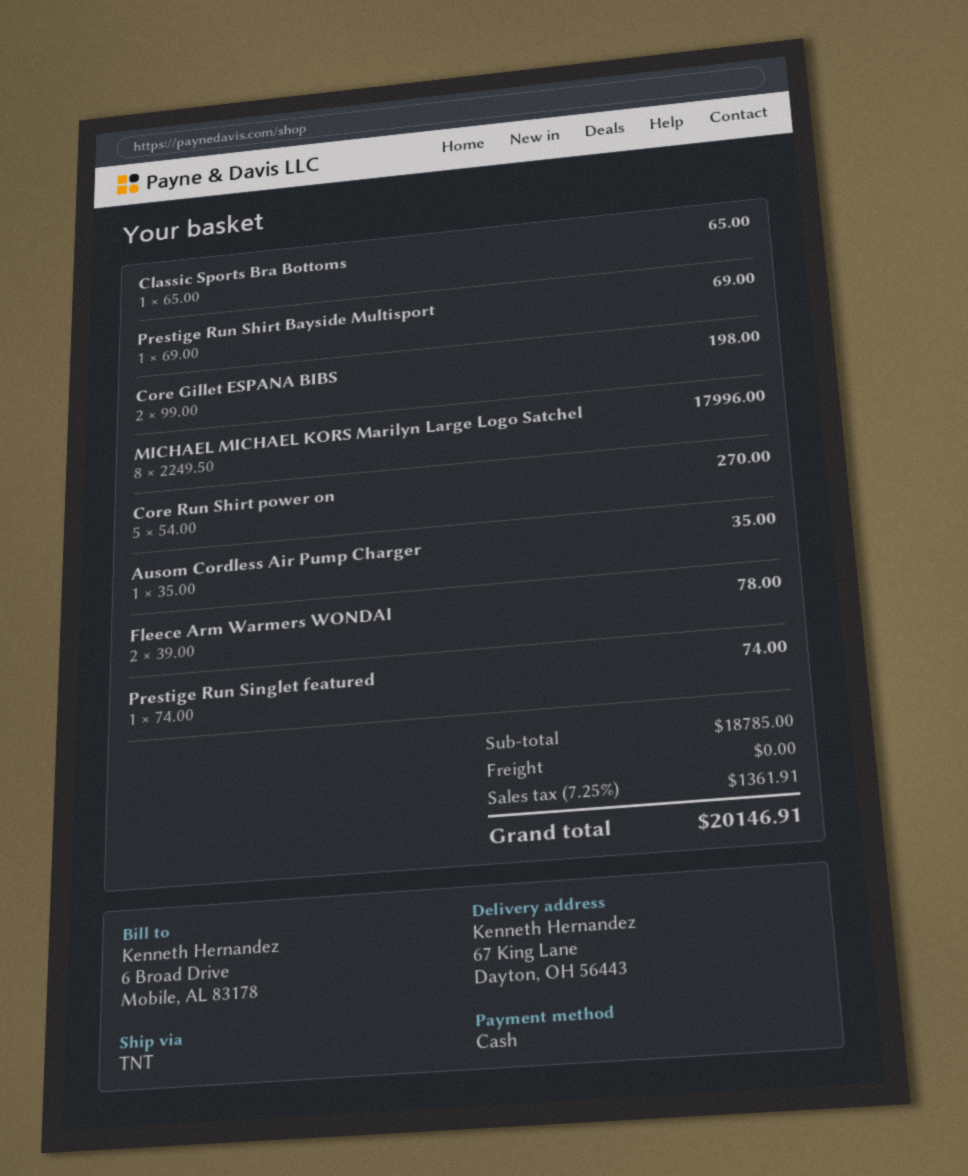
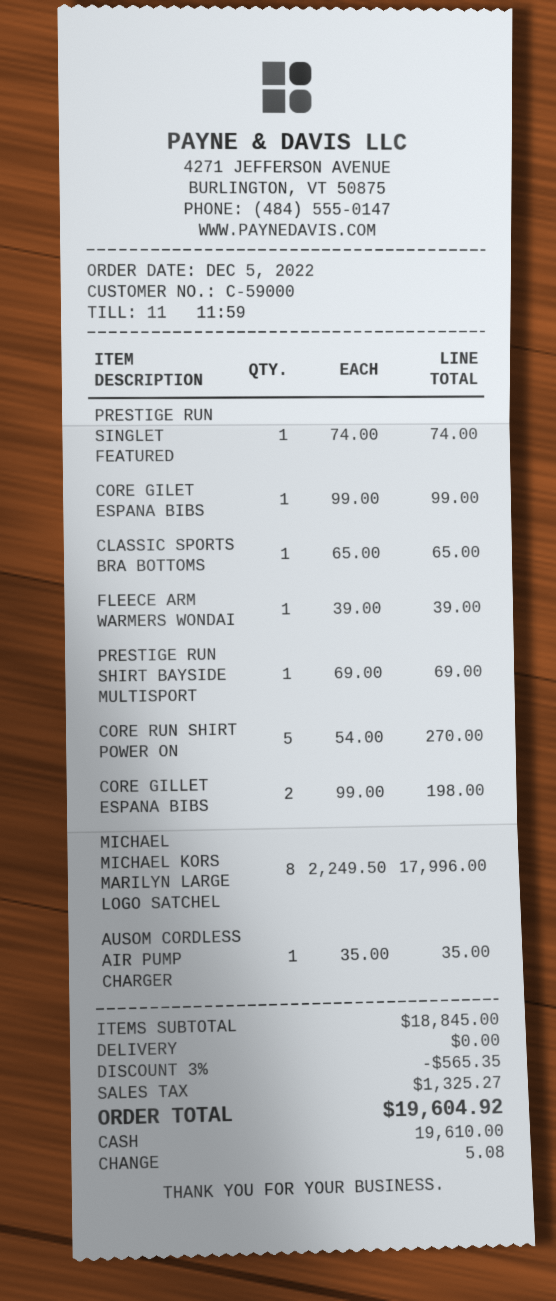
Fleece Arm Warmers WONDAI: 2 x 39.00 = 78.00 -> 1 x 39.00 = 39.00
CORE GILET ESPANA BIBS: none -> 1 x 99.00 = 99.00
subtotal: 18785.00 -> 18845.00
discount: none -> 3% = 565.35
tax: 1361.91 -> 1325.27
total: 20146.91 -> 19604.92

